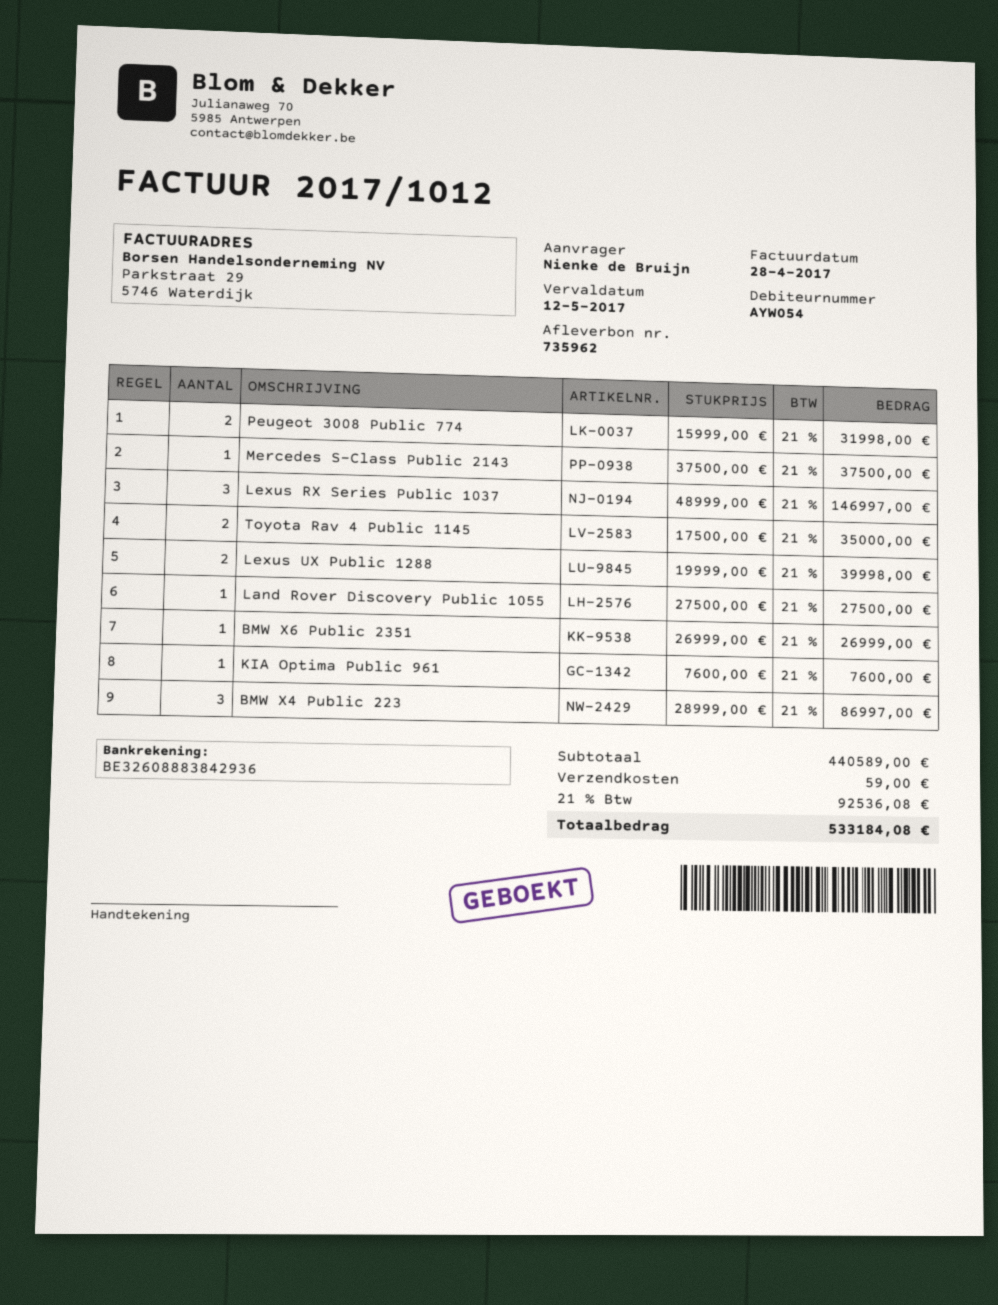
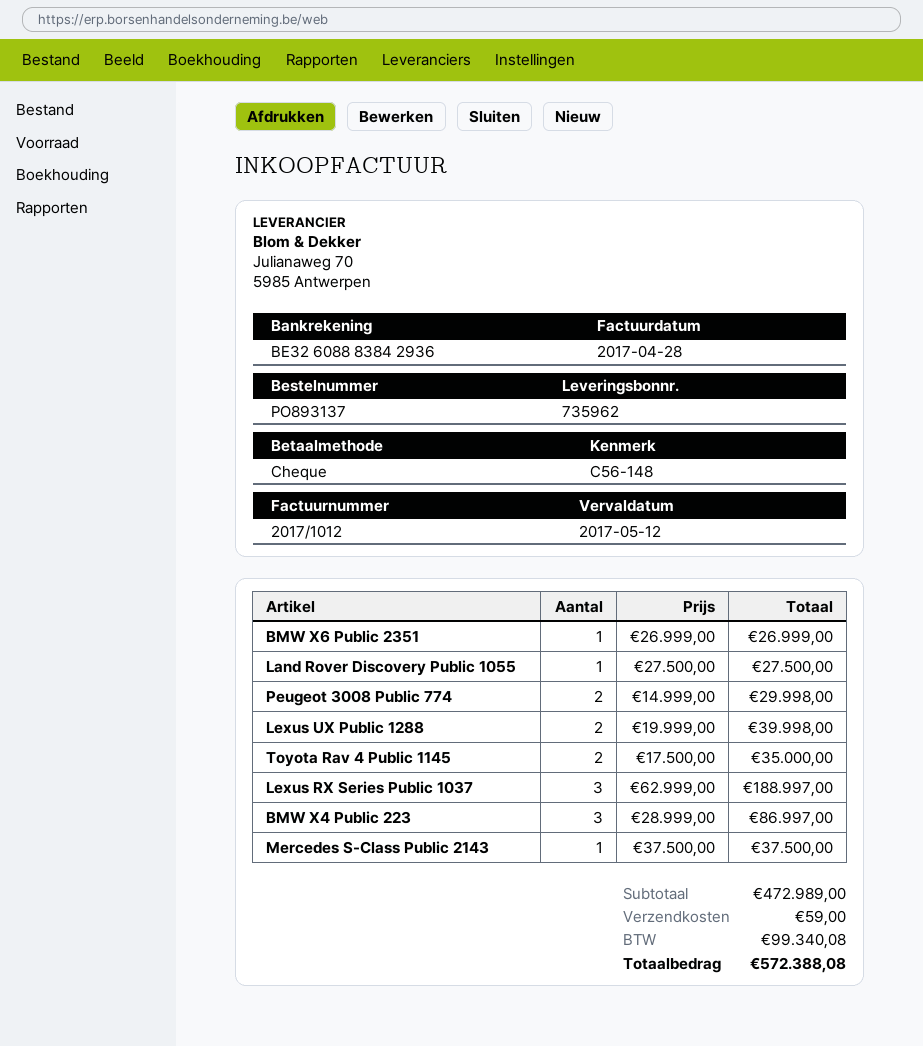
Peugeot 3008 Public 774: 2 x 15999.00 = 31998.00 -> 2 x 14999.00 = 29998.00
Lexus RX Series Public 1037: 3 x 48999.00 = 146997.00 -> 3 x 62999.00 = 188997.00
KIA Optima Public 961: 1 x 7600.00 = 7600.00 -> none
subtotal: 440589.00 -> 472989.00
tax: 92536.08 -> 99340.08
total: 533184.08 -> 572388.08

